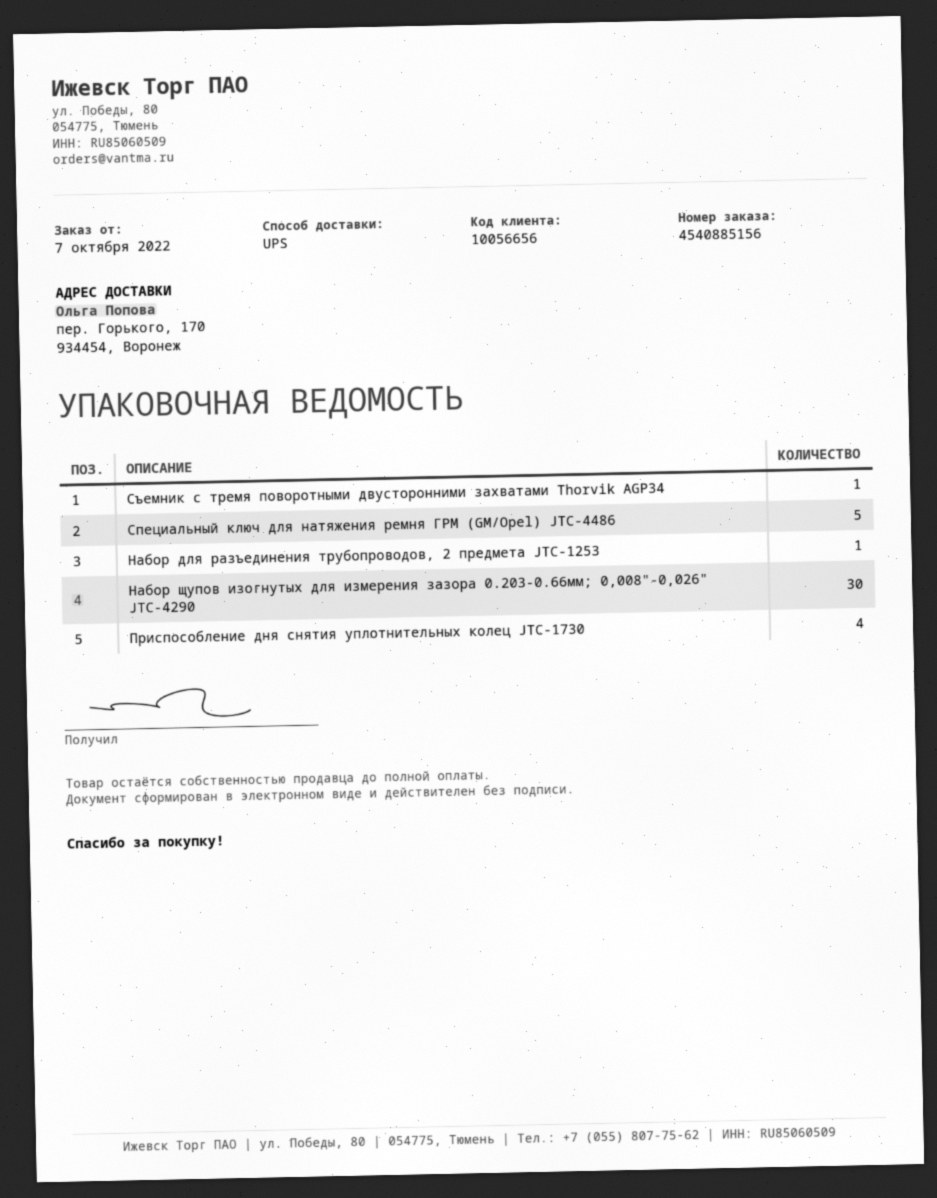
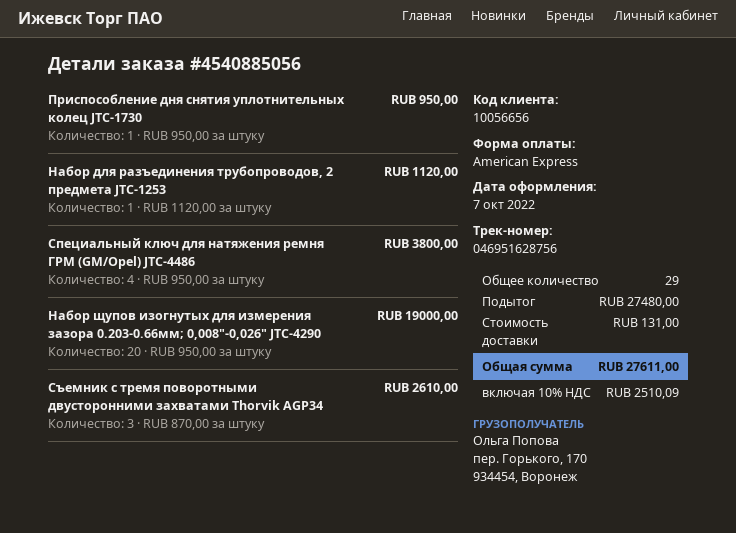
order number: 4540885156 -> 4540885056
Съемник с тремя поворотными двусторонними захватами Thorvik AGP34: 1 -> 3
Специальный ключ для натяжения ремня ГРМ (GM/Opel) JTC-4486: 5 -> 4
Набор щупов изогнутых для измерения зазора 0.203-0.66мм; 0,008"-0,026" JTC-4290: 30 -> 20
Приспособление дня снятия уплотнительных колец JTC-1730: 4 -> 1

